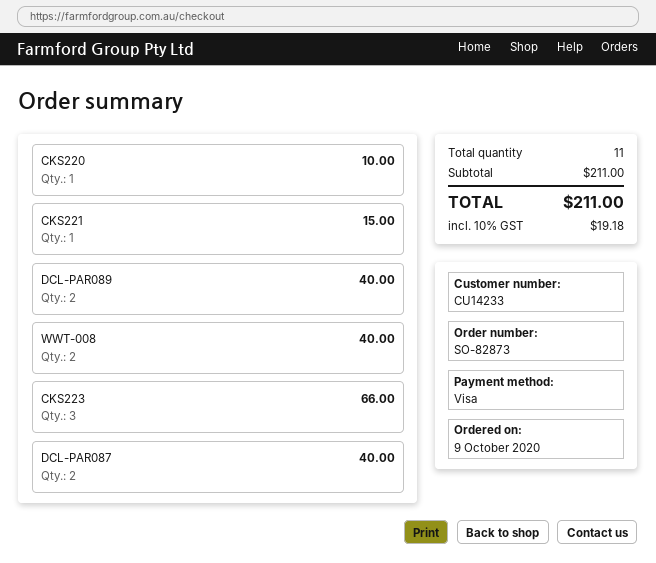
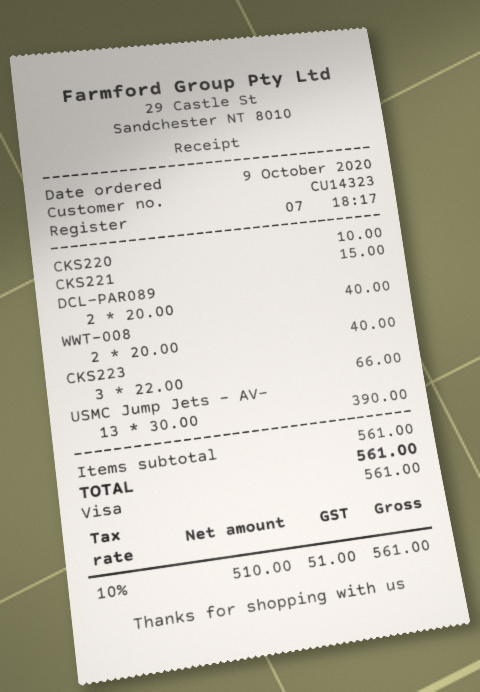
customer number: CU14233 -> CU14323
DCL-PAR087: 2 for 40.00 -> none
USMC Jump Jets - AV-: none -> 13 for 390.00
subtotal: 211.00 -> 561.00
tax: 10% = 19.18 -> 10% = 51.00
total: 211.00 -> 561.00

